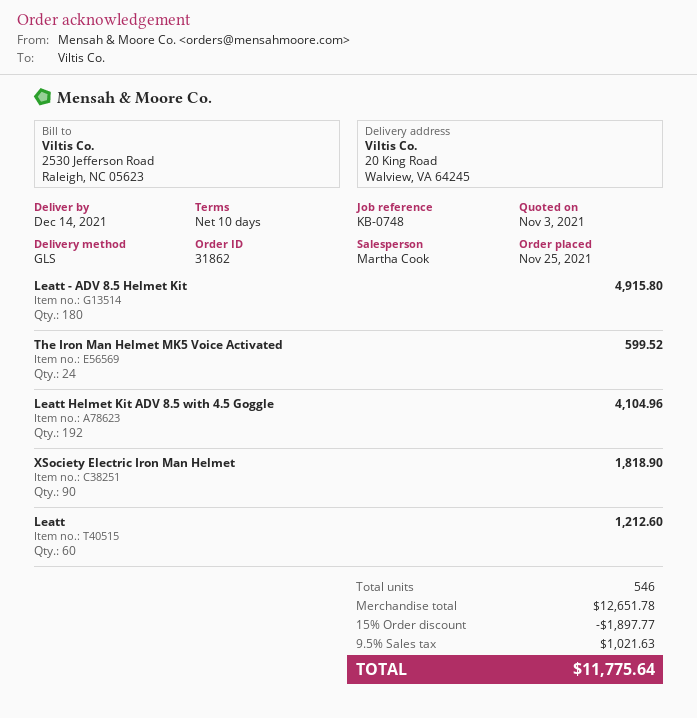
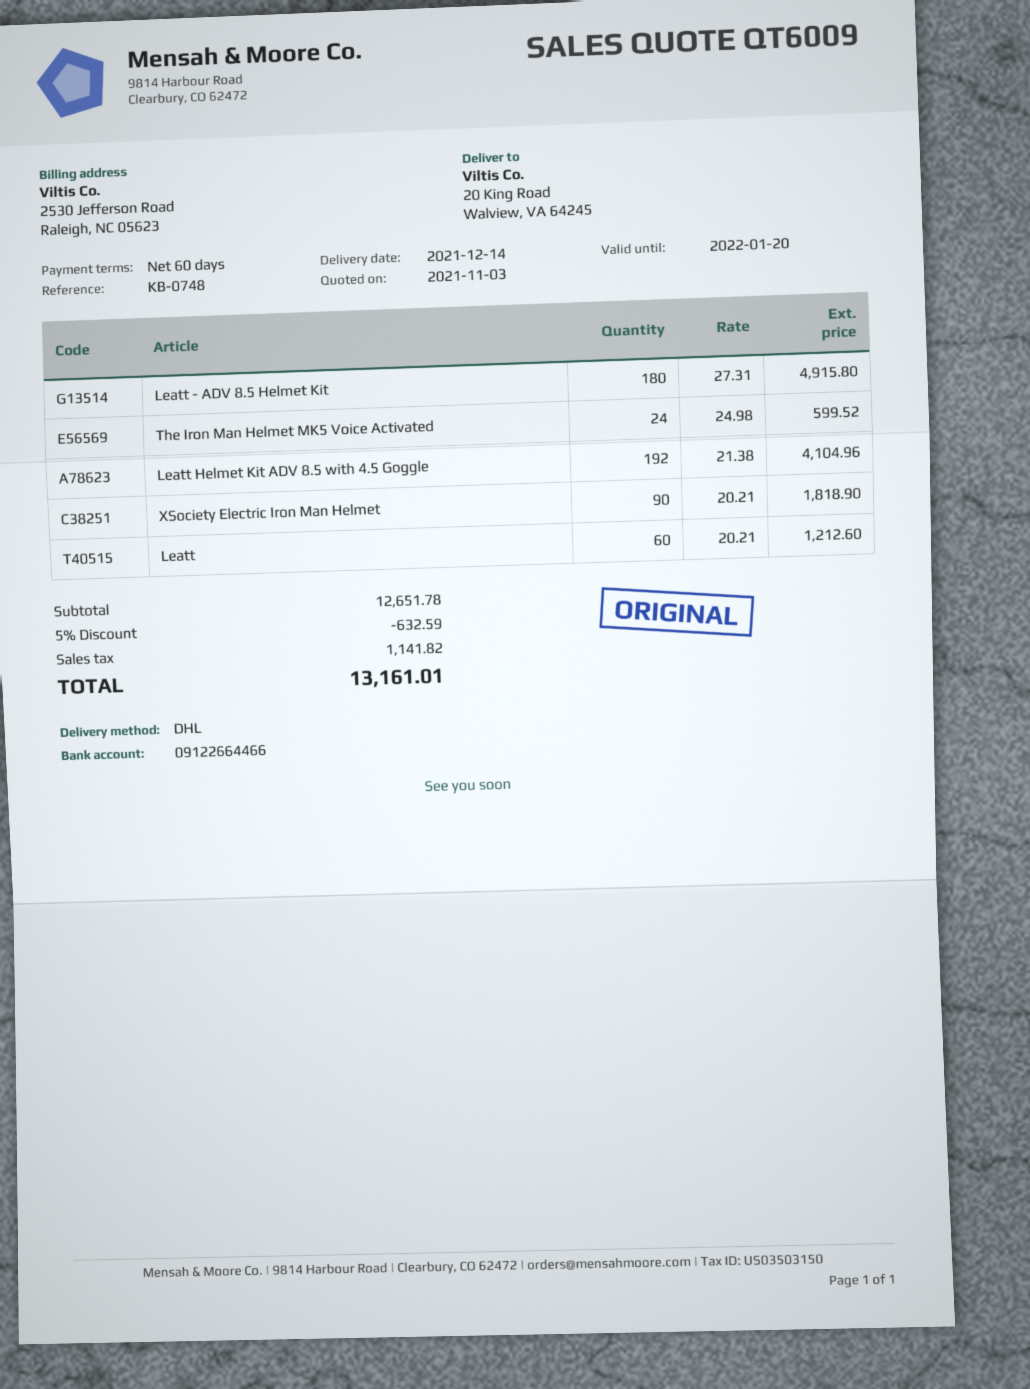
payment terms: 10 days -> 60 days
shipping method: GLS -> DHL
discount: 15% = 1897.77 -> 5% = 632.59
tax: 1021.63 -> 1141.82
total: 11775.64 -> 13161.01

